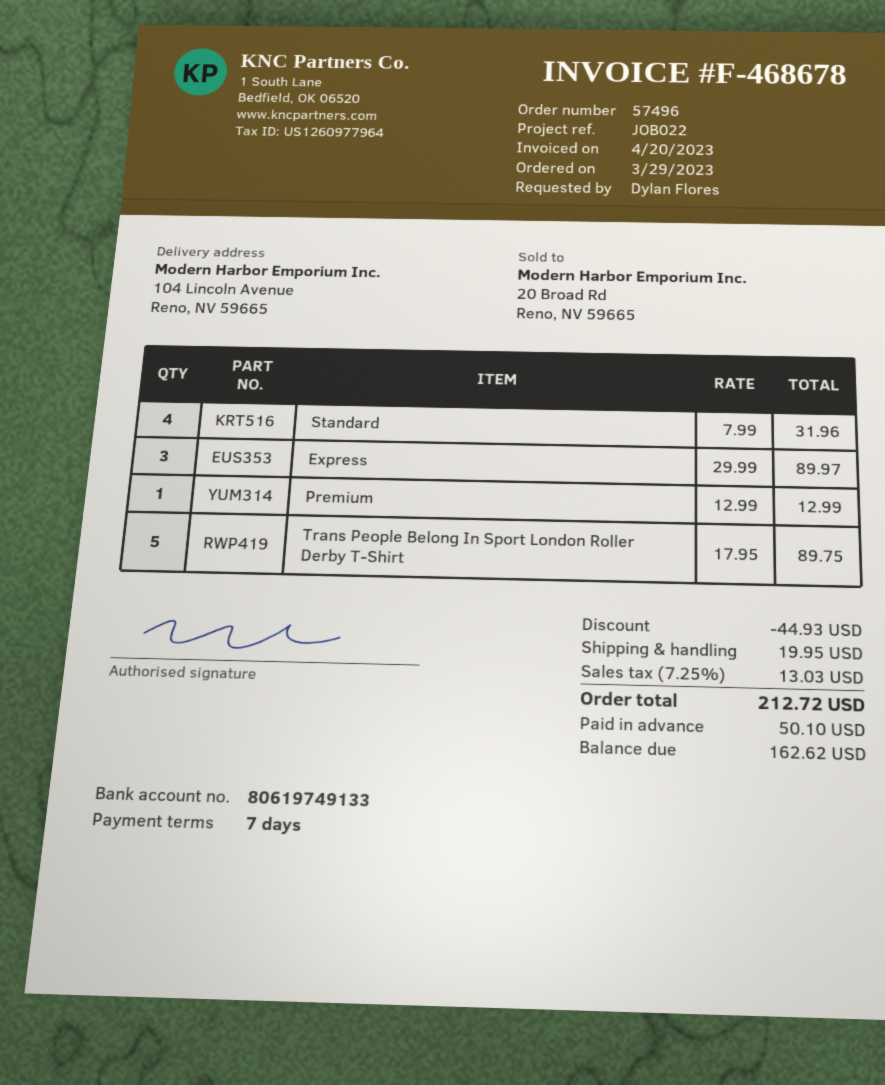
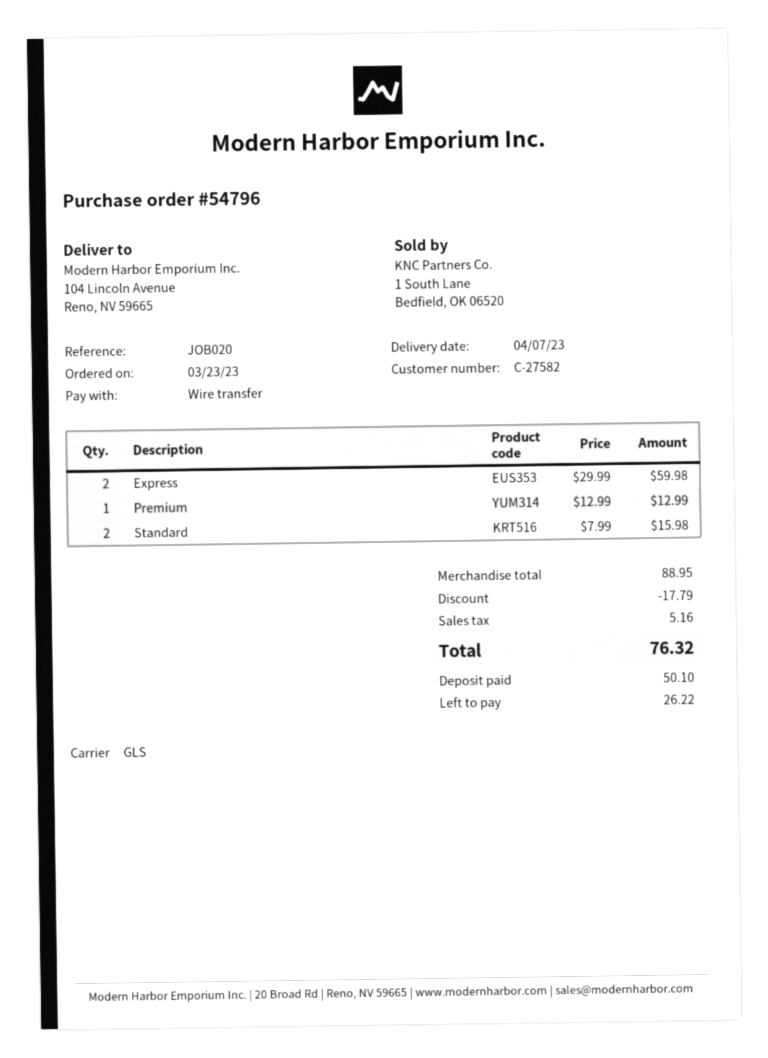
order number: 57496 -> 54796
order date: 2023-03-29 -> 2023-03-23
reference: JOB022 -> JOB020
Standard: 4 x 7.99 = 31.96 -> 2 x 7.99 = 15.98
Express: 3 x 29.99 = 89.97 -> 2 x 29.99 = 59.98
Trans People Belong In Sport London Roller Derby T-Shirt: 5 x 17.95 = 89.75 -> none
discount: 44.93 -> 17.79
shipping: 19.95 -> none
tax: 13.03 -> 5.16
total: 212.72 -> 76.32
balance: 162.62 -> 26.22

